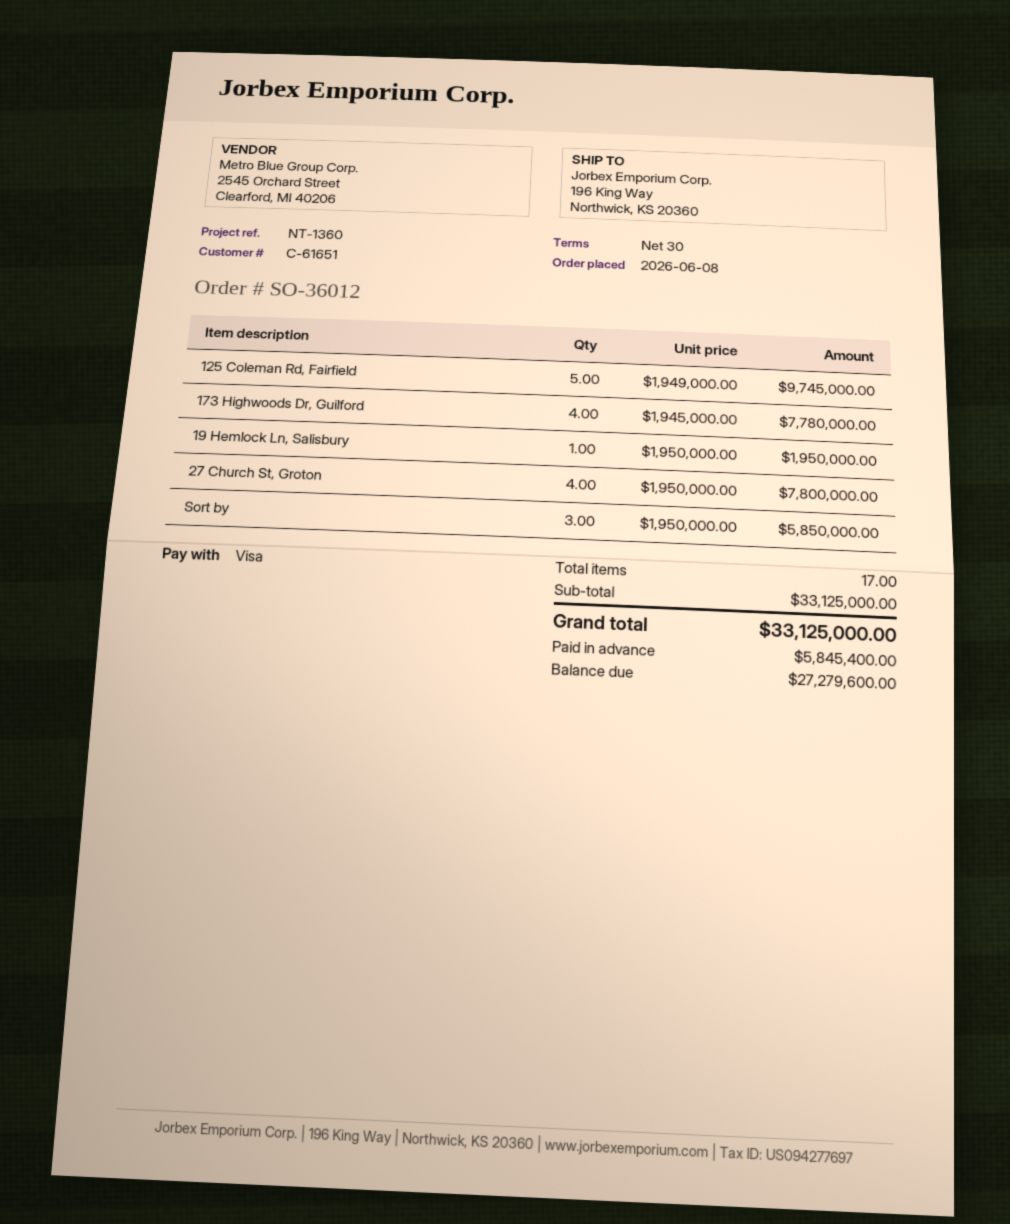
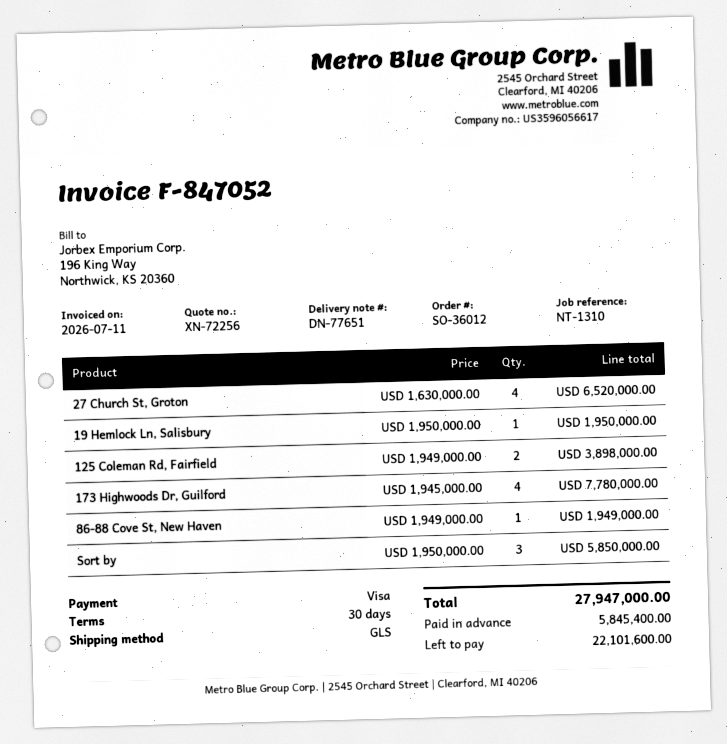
reference: NT-1360 -> NT-1310
125 Coleman Rd, Fairfield: 5 x 1949000.00 = 9745000.00 -> 2 x 1949000.00 = 3898000.00
27 Church St, Groton: 4 x 1950000.00 = 7800000.00 -> 4 x 1630000.00 = 6520000.00
86-88 Cove St, New Haven: none -> 1 x 1949000.00 = 1949000.00
total: 33125000.00 -> 27947000.00
balance: 27279600.00 -> 22101600.00

